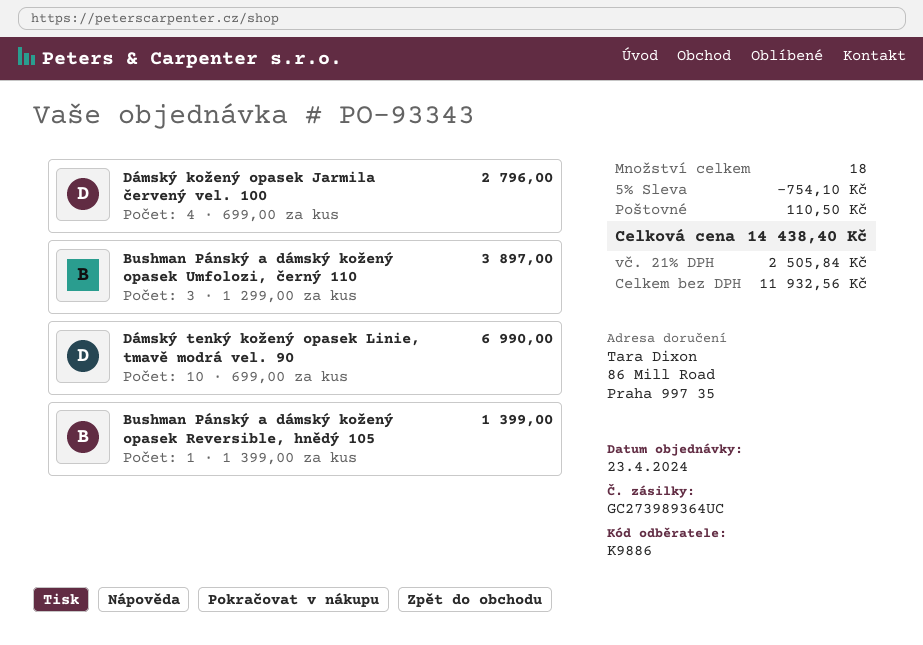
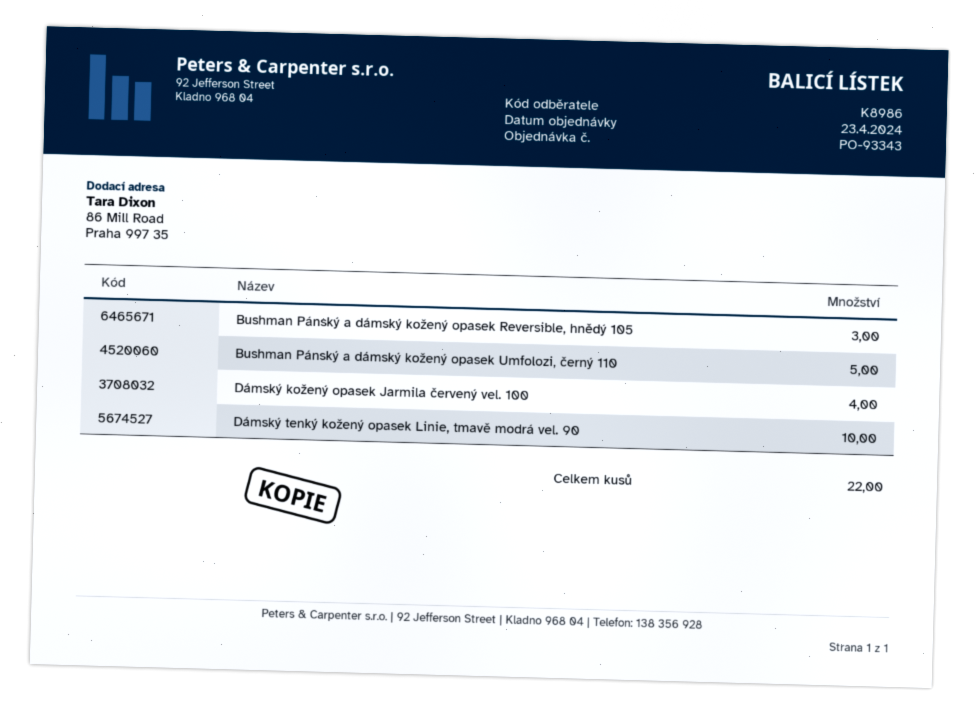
customer number: K9886 -> K8986
Bushman Pánský a dámský kožený opasek Umfolozi, černý 110: 3 -> 5
Bushman Pánský a dámský kožený opasek Reversible, hnědý 105: 1 -> 3
total quantity: 18 -> 22

